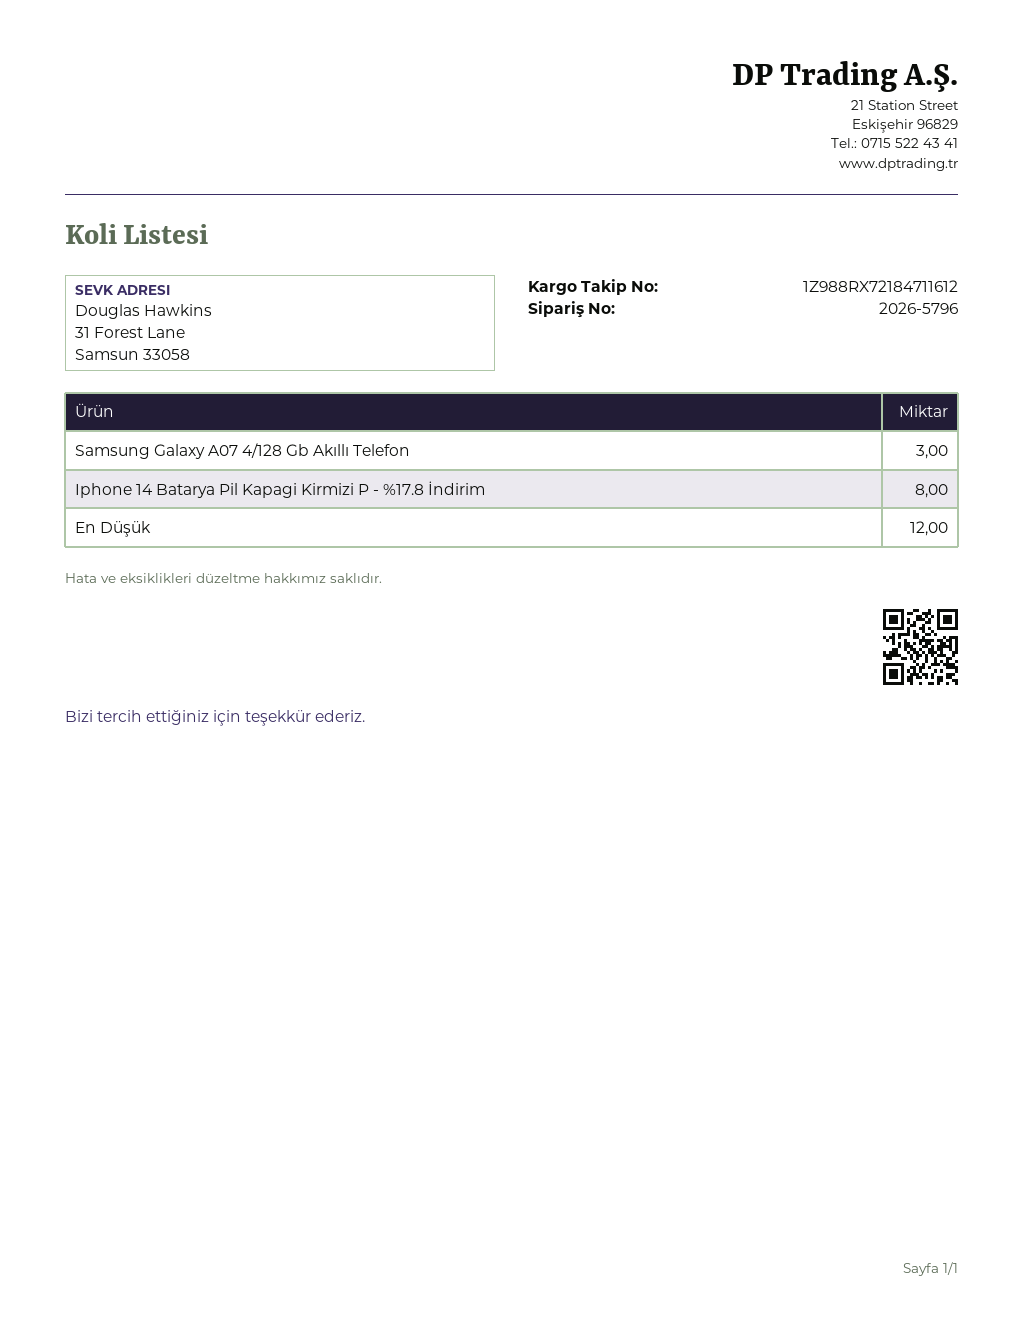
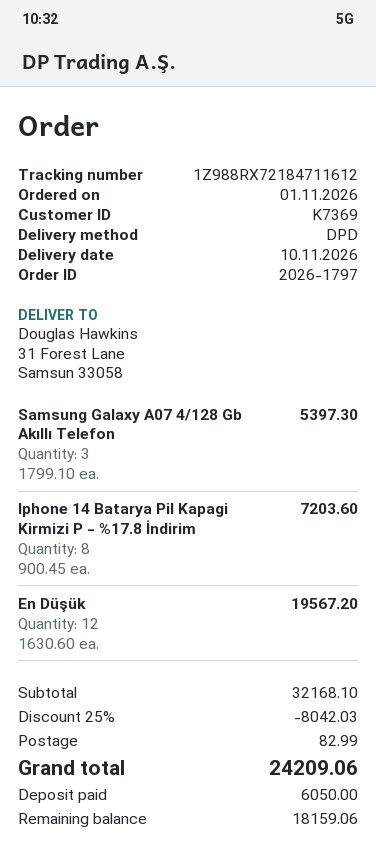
order number: 2026-5796 -> 2026-1797

